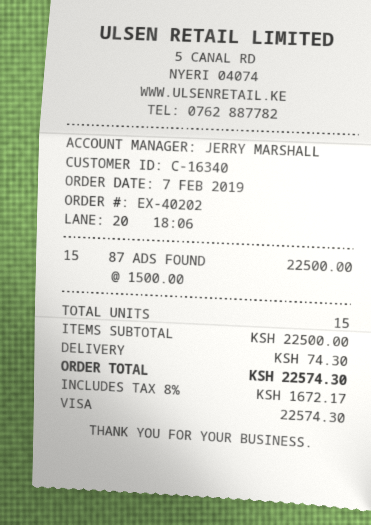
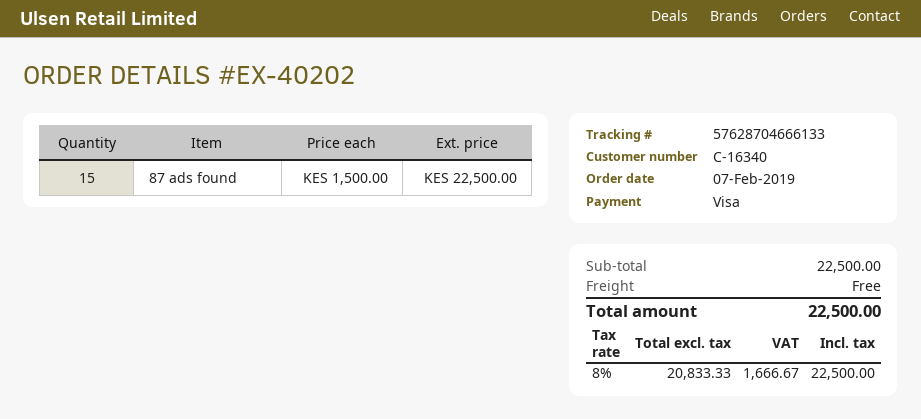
shipping: 74.30 -> 0.00
tax: 8% = 1672.17 -> 8% = 1666.67
total: 22574.30 -> 22500.00

